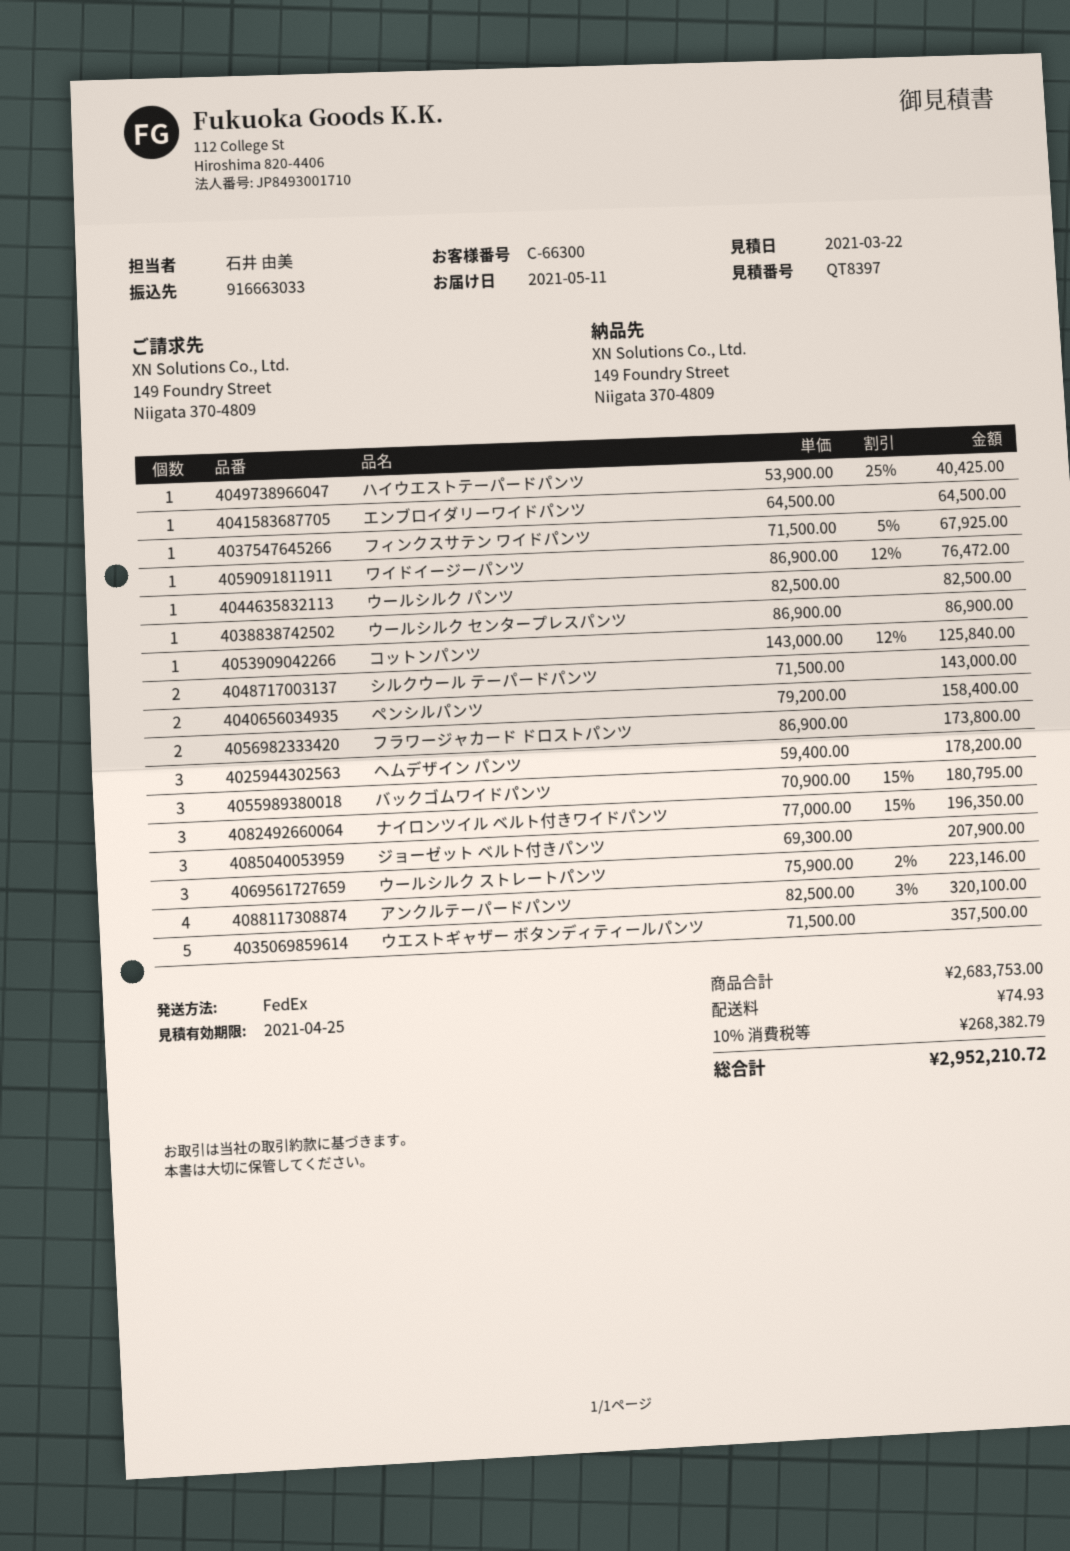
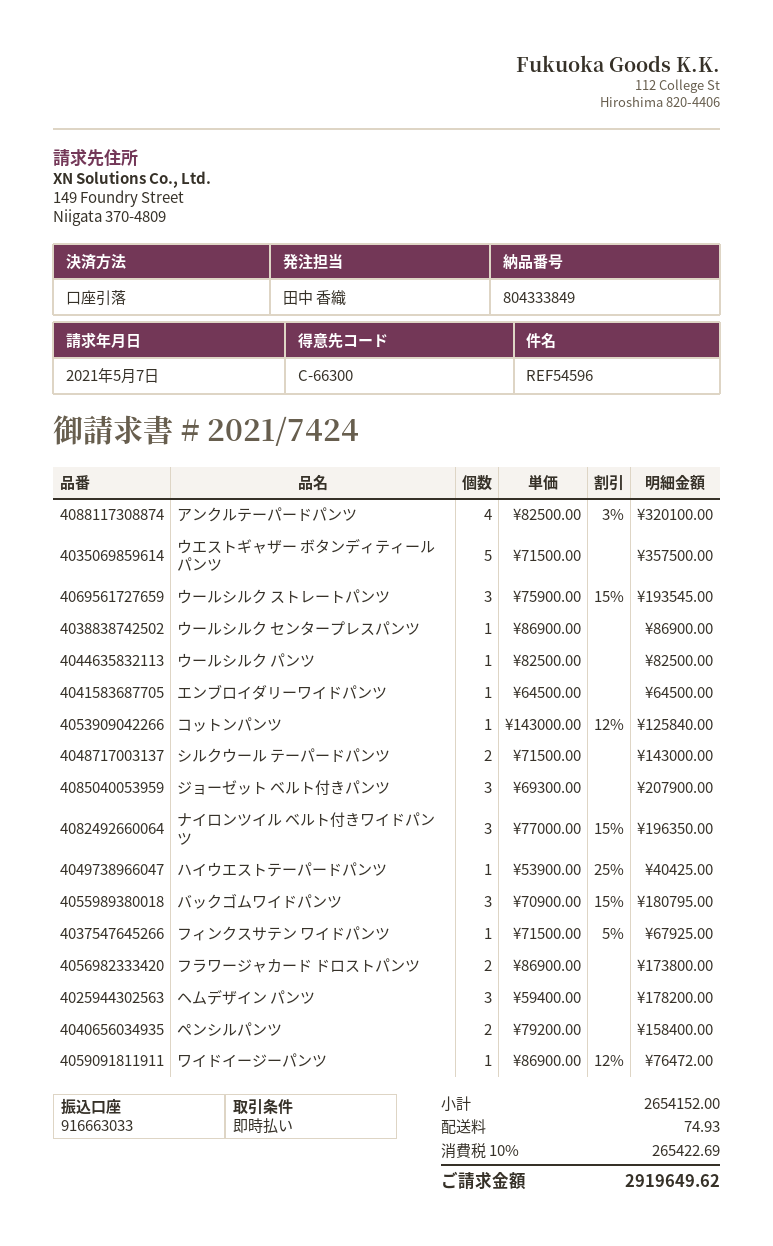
ウールシルク ストレートパンツ: 3 x 75900.00 - 2% = 223146.00 -> 3 x 75900.00 - 15% = 193545.00
subtotal: 2683753.00 -> 2654152.00
tax: 10% = 268382.79 -> 10% = 265422.69
total: 2952210.72 -> 2919649.62

